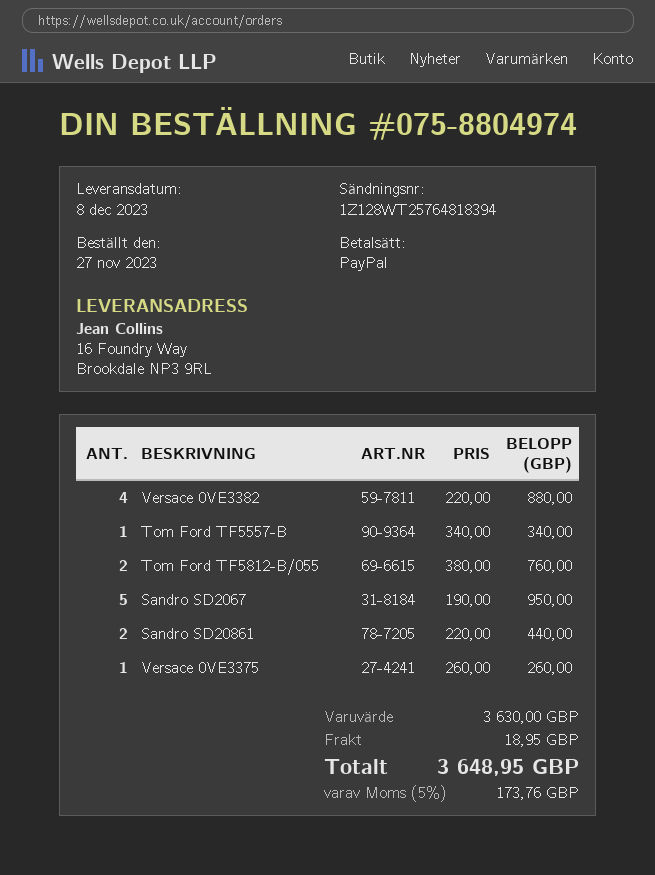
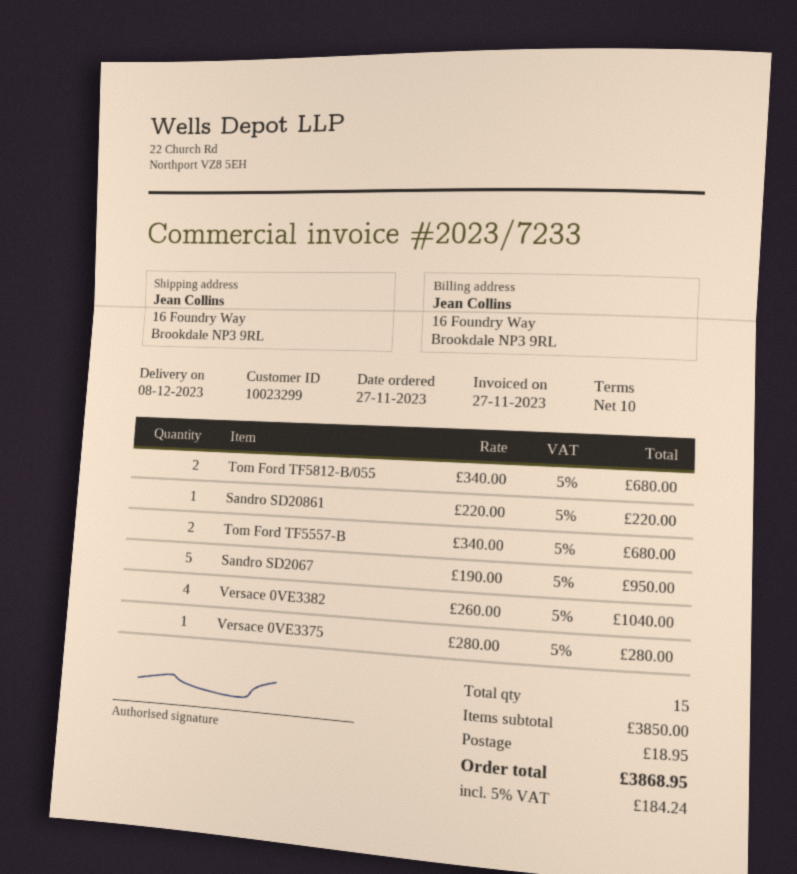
Versace 0VE3382: 4 x 220.00 = 880.00 -> 4 x 260.00 = 1040.00
Tom Ford TF5557-B: 1 x 340.00 = 340.00 -> 2 x 340.00 = 680.00
Tom Ford TF5812-B/055: 2 x 380.00 = 760.00 -> 2 x 340.00 = 680.00
Sandro SD20861: 2 x 220.00 = 440.00 -> 1 x 220.00 = 220.00
Versace 0VE3375: 1 x 260.00 = 260.00 -> 1 x 280.00 = 280.00
subtotal: 3630.00 -> 3850.00
tax: 5% = 173.76 -> 5% = 184.24
total: 3648.95 -> 3868.95

